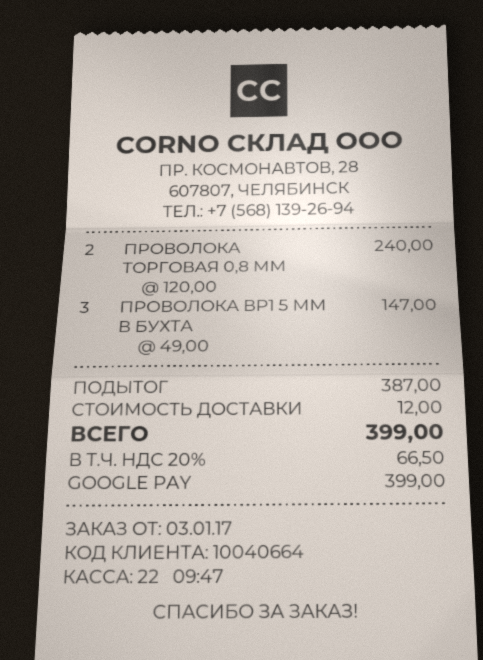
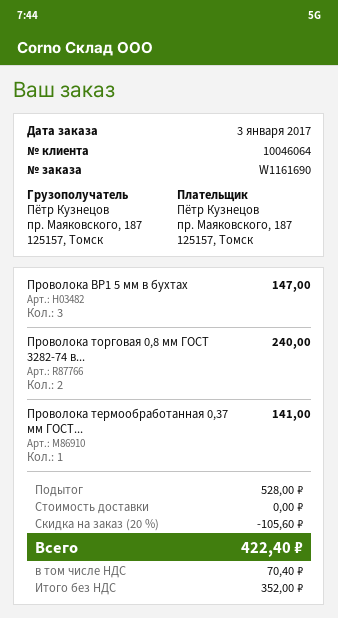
customer number: 10040664 -> 10046064
Проволока термообработанная 0,37 мм ГОСТ...: none -> 1 for 141.00
subtotal: 387.00 -> 528.00
discount: none -> 20% = 105.60
shipping: 12.00 -> 0.00
tax: 66.50 -> 70.40
total: 399.00 -> 422.40

